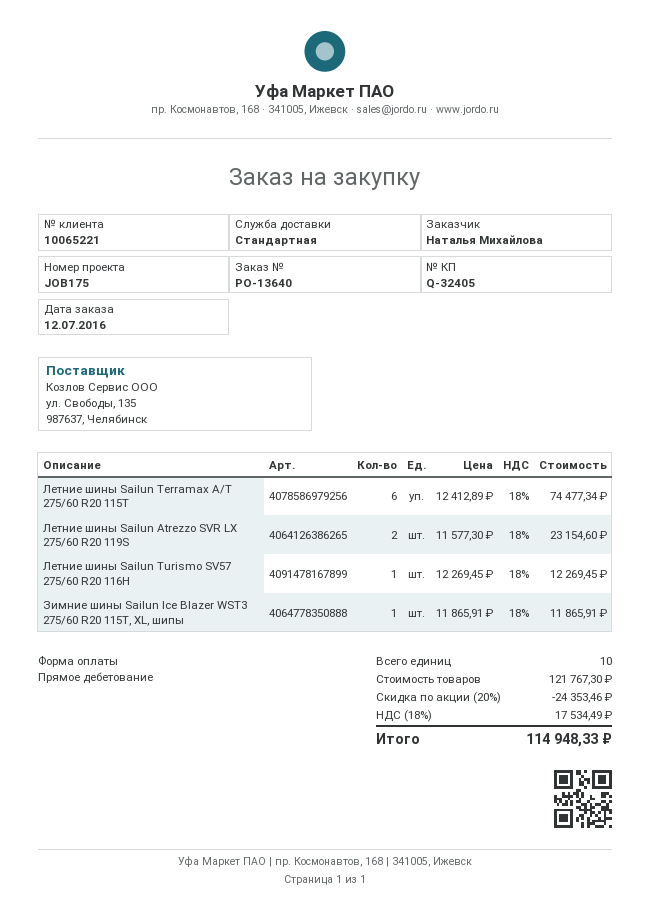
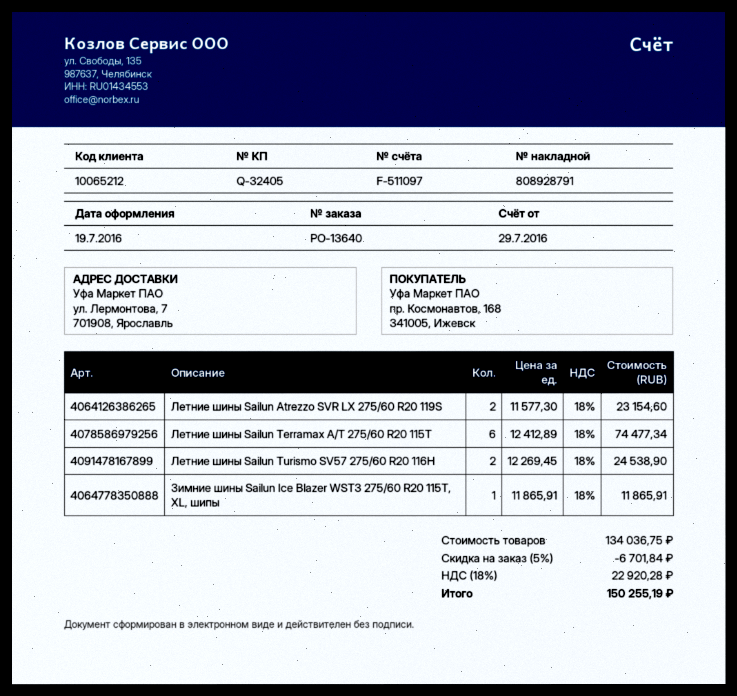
order date: 2016-07-12 -> 2016-07-19
customer number: 10065221 -> 10065212
Летние шины Sailun Turismo SV57 275/60 R20 116H: 1 x 12269.45 = 12269.45 -> 2 x 12269.45 = 24538.90
subtotal: 121767.30 -> 134036.75
discount: 20% = 24353.46 -> 5% = 6701.84
tax: 18% = 17534.49 -> 18% = 22920.28
total: 114948.33 -> 150255.19

